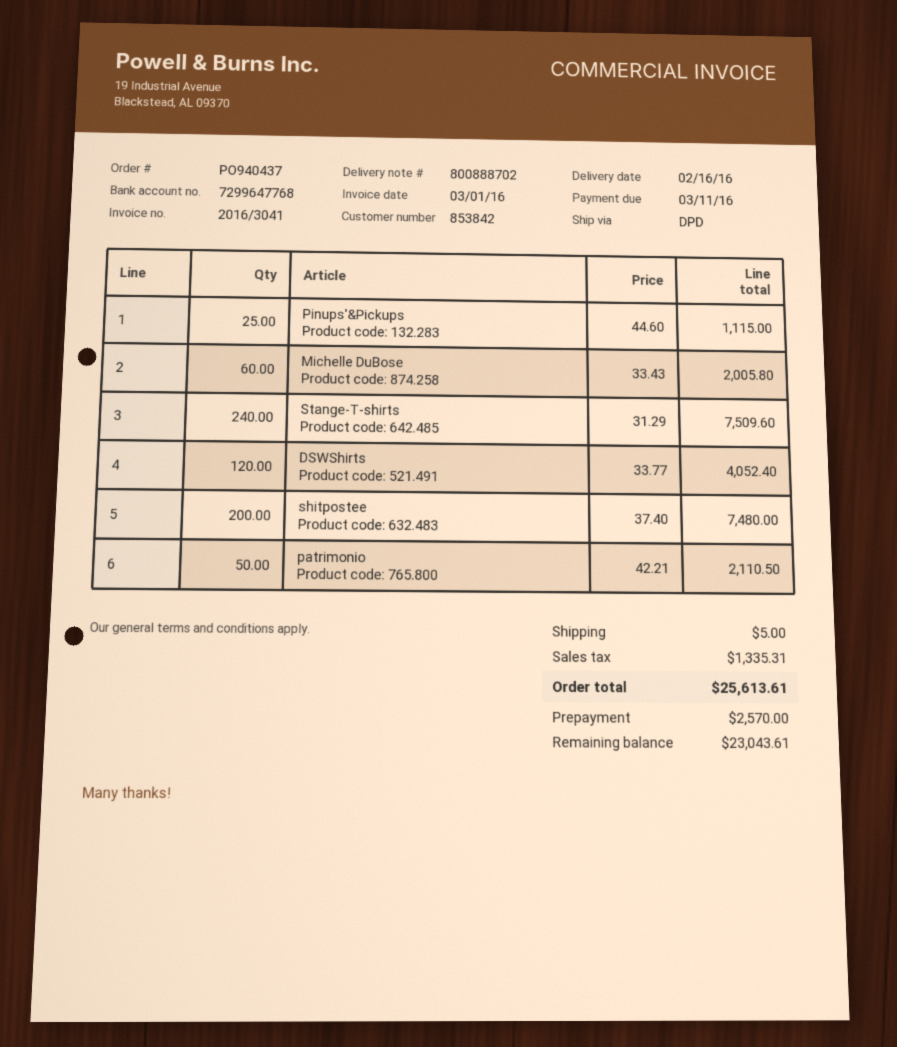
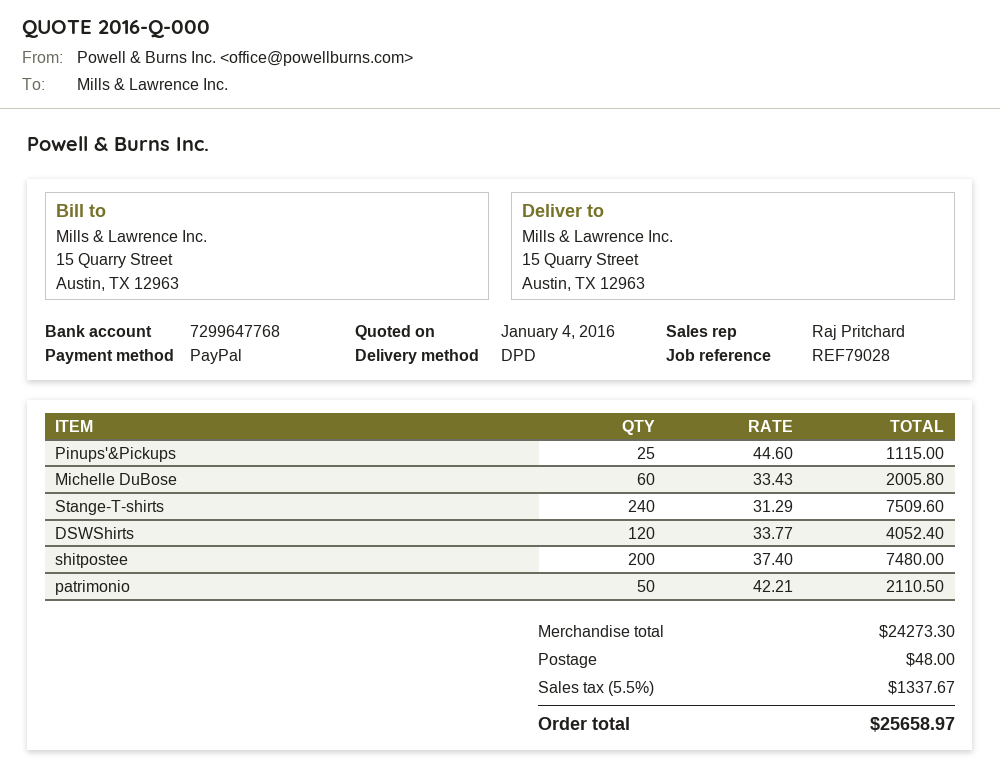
shipping: 5.00 -> 48.00
tax: 1335.31 -> 1337.67
total: 25613.61 -> 25658.97

